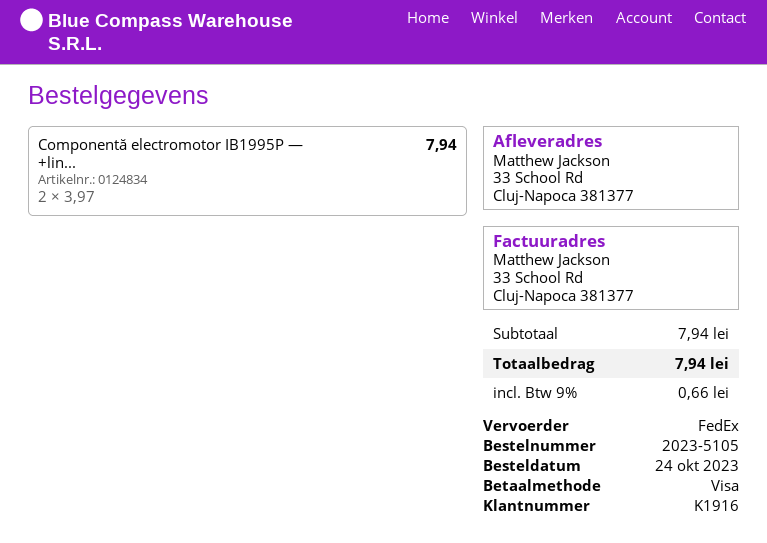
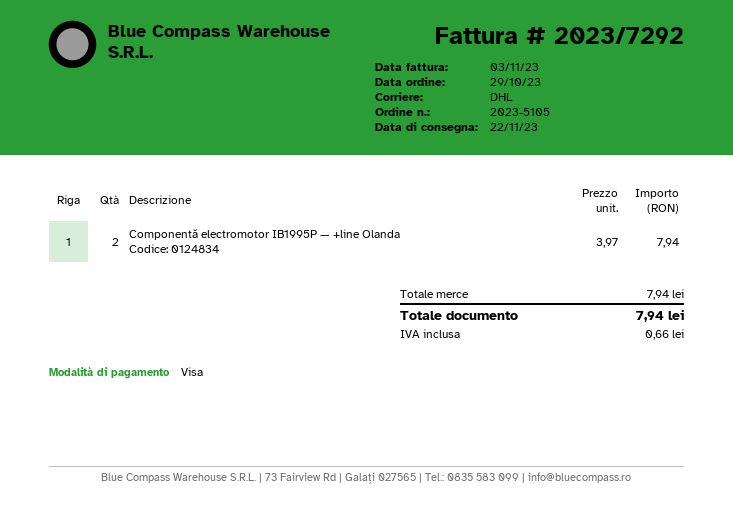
order date: 2023-10-24 -> 2023-10-29
shipping method: FedEx -> DHL

